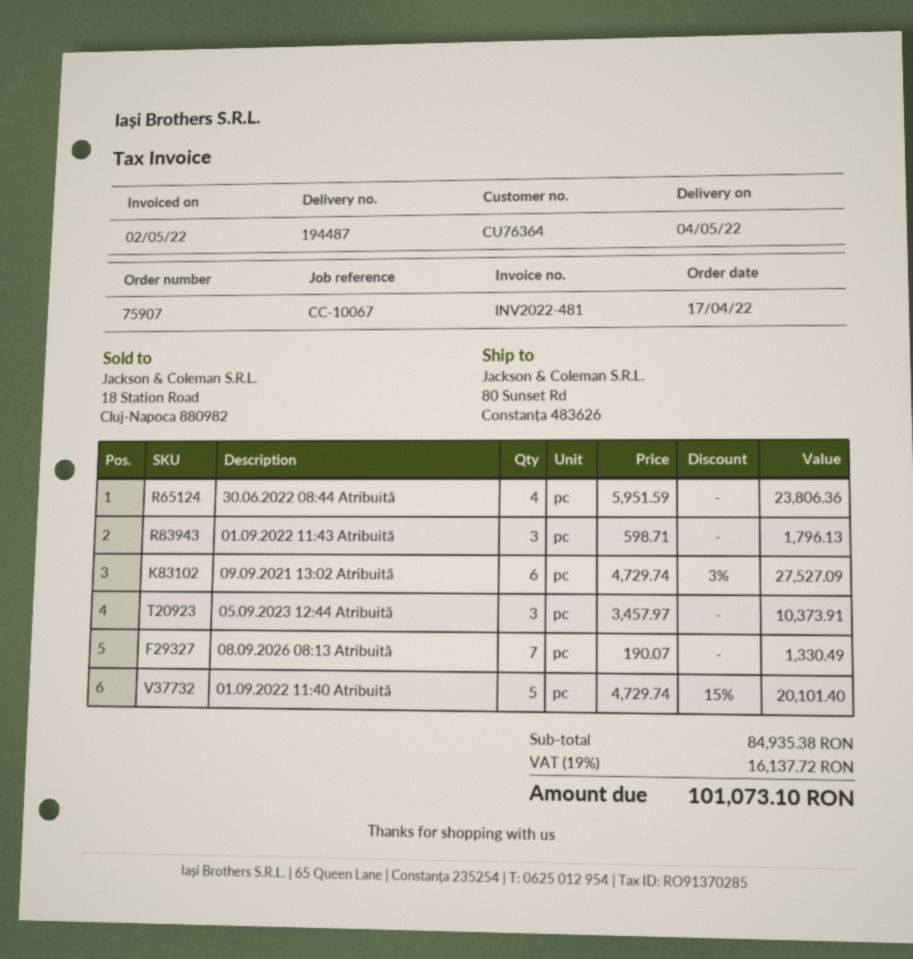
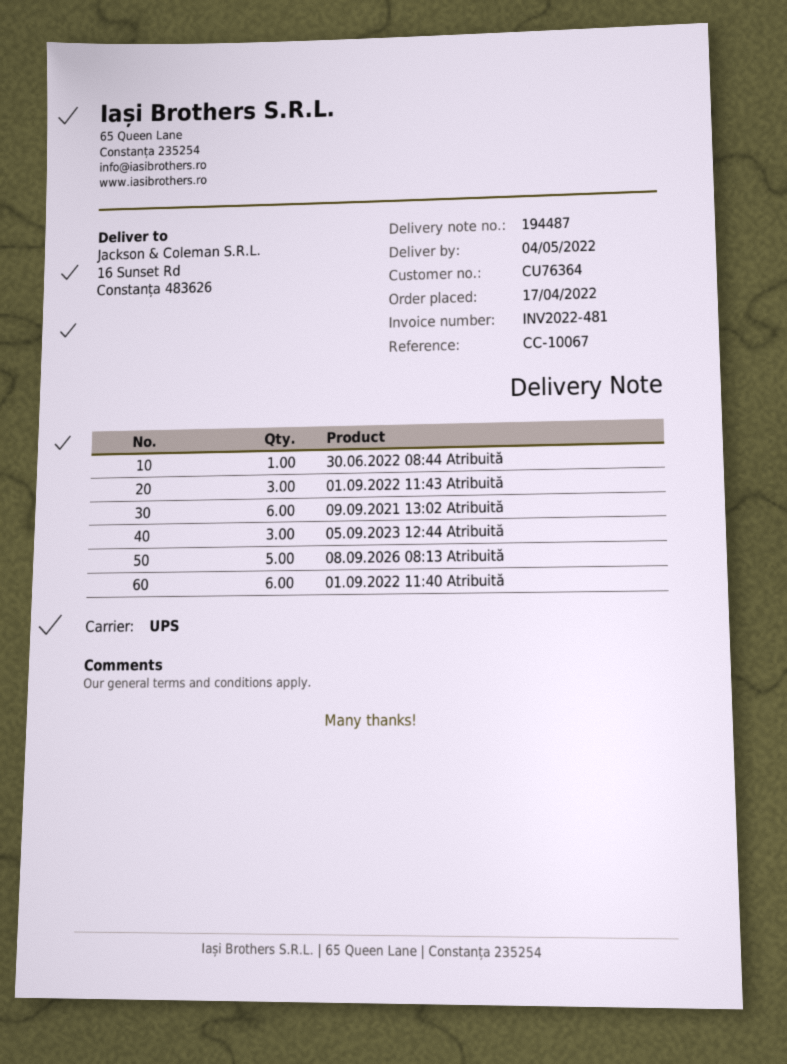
ship to: 80 Sunset Rd, Constanța 483626 -> 16 Sunset Rd, Constanța 483626
30.06.2022 08:44 Atribuită: 4 -> 1
08.09.2026 08:13 Atribuită: 7 -> 5
01.09.2022 11:40 Atribuită: 5 -> 6

